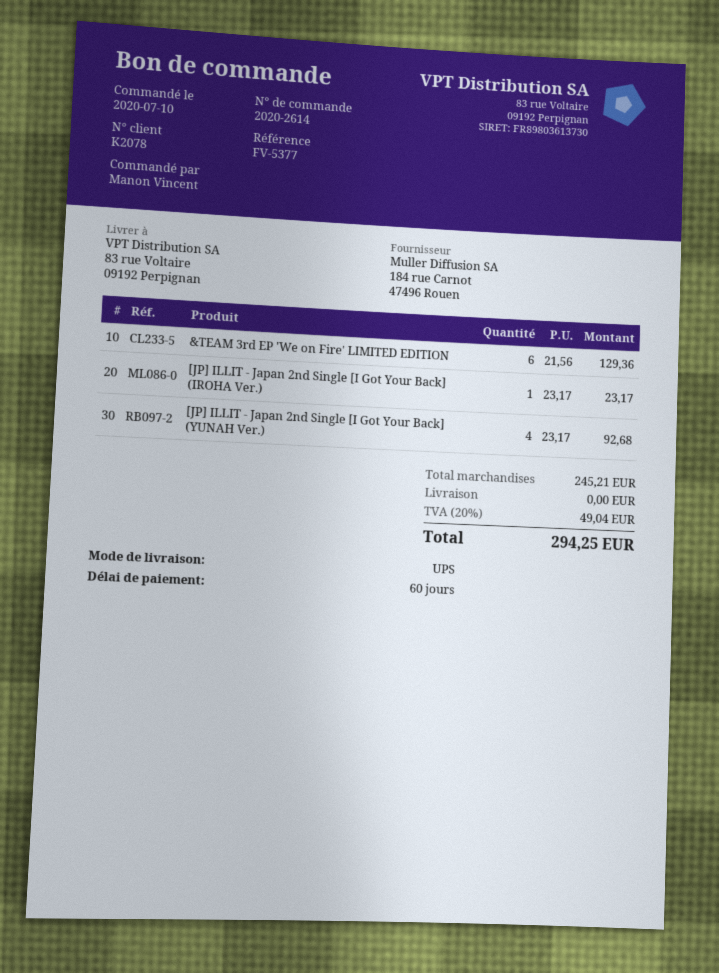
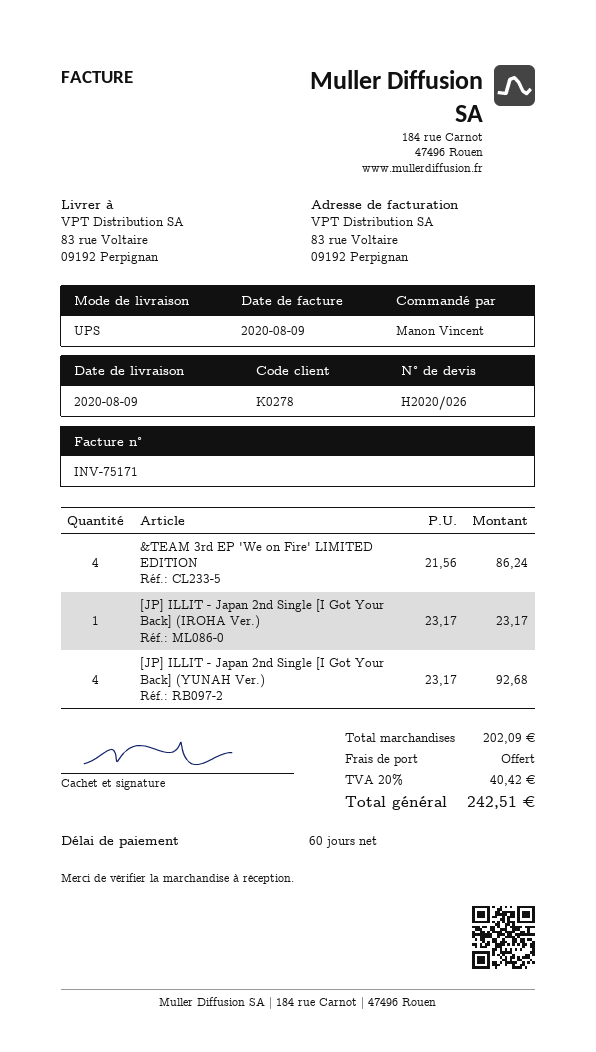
customer number: K2078 -> K0278
&TEAM 3rd EP 'We on Fire' LIMITED EDITION: 6 x 21.56 = 129.36 -> 4 x 21.56 = 86.24
subtotal: 245.21 -> 202.09
tax: 20% = 49.04 -> 20% = 40.42
total: 294.25 -> 242.51

